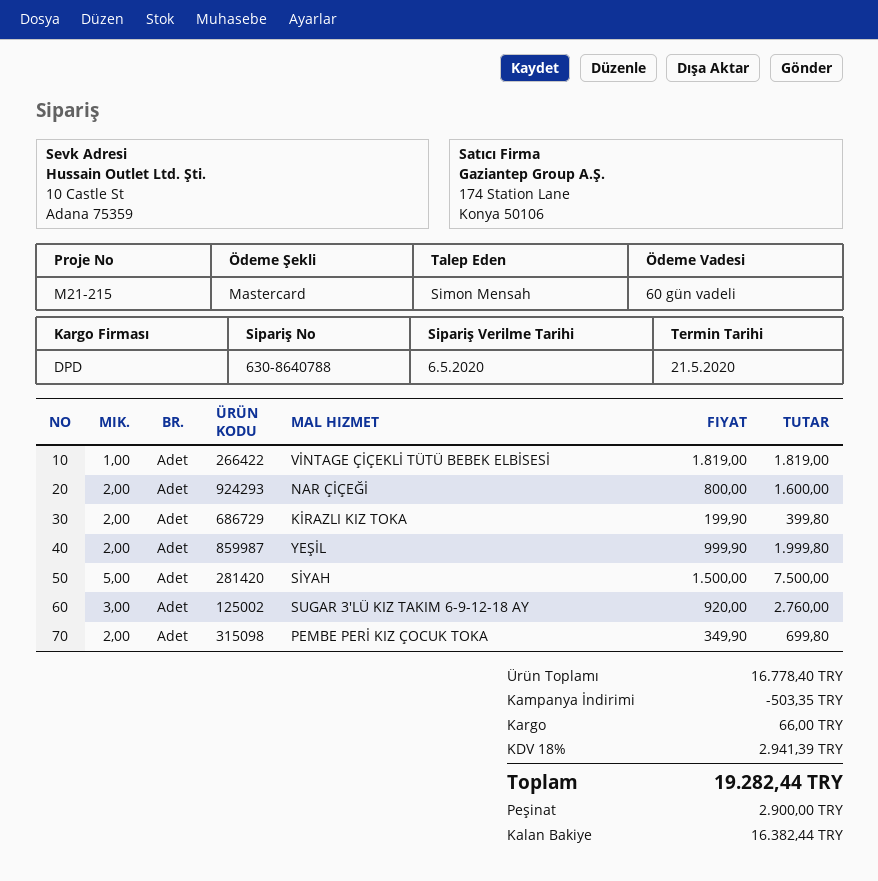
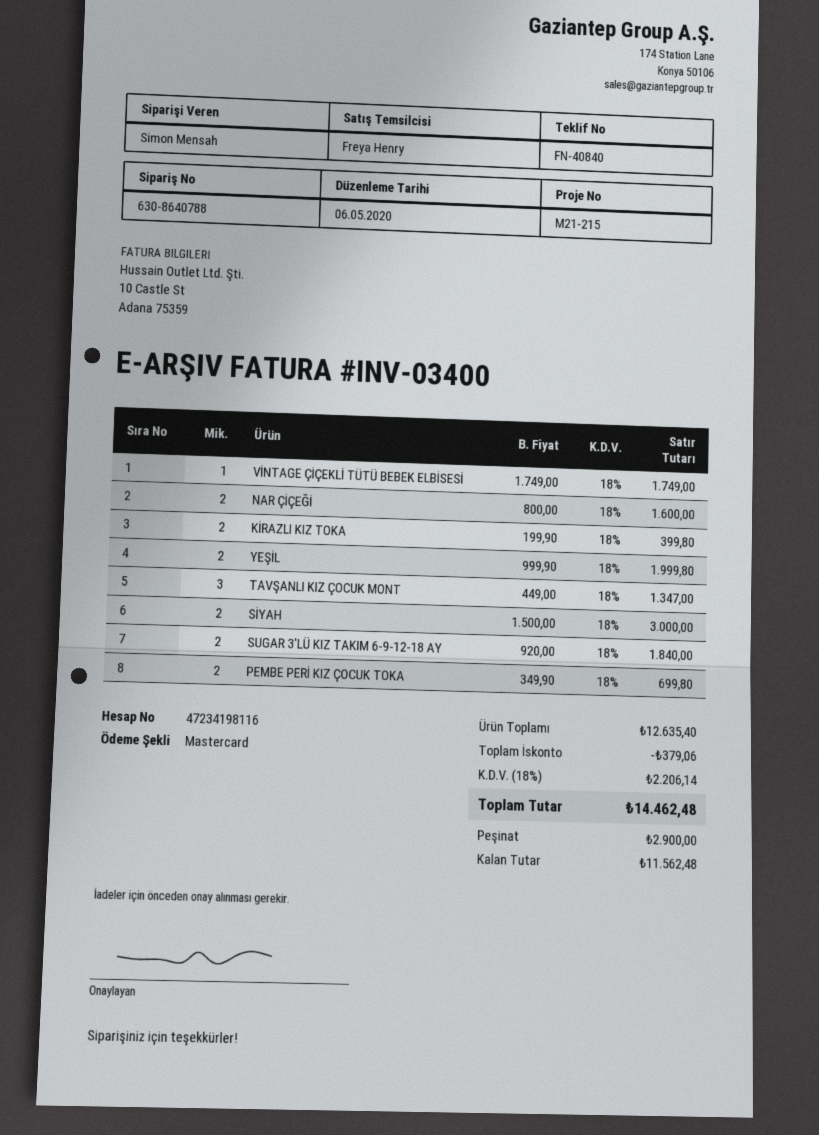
VİNTAGE ÇİÇEKLİ TÜTÜ BEBEK ELBİSESİ: 1 x 1819.00 = 1819.00 -> 1 x 1749.00 = 1749.00
SİYAH: 5 x 1500.00 = 7500.00 -> 2 x 1500.00 = 3000.00
SUGAR 3'LÜ KIZ TAKIM 6-9-12-18 AY: 3 x 920.00 = 2760.00 -> 2 x 920.00 = 1840.00
TAVŞANLI KIZ ÇOCUK MONT: none -> 3 x 449.00 = 1347.00
subtotal: 16778.40 -> 12635.40
discount: 503.35 -> 379.06
shipping: 66.00 -> none
tax: 18% = 2941.39 -> 18% = 2206.14
total: 19282.44 -> 14462.48
balance: 16382.44 -> 11562.48

